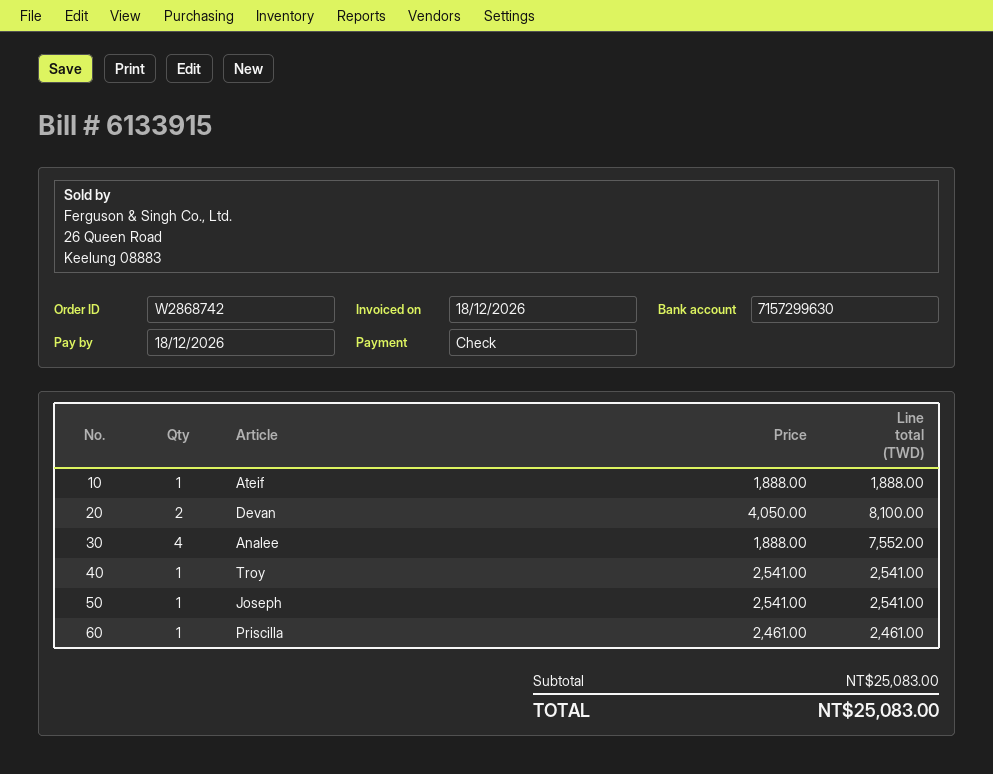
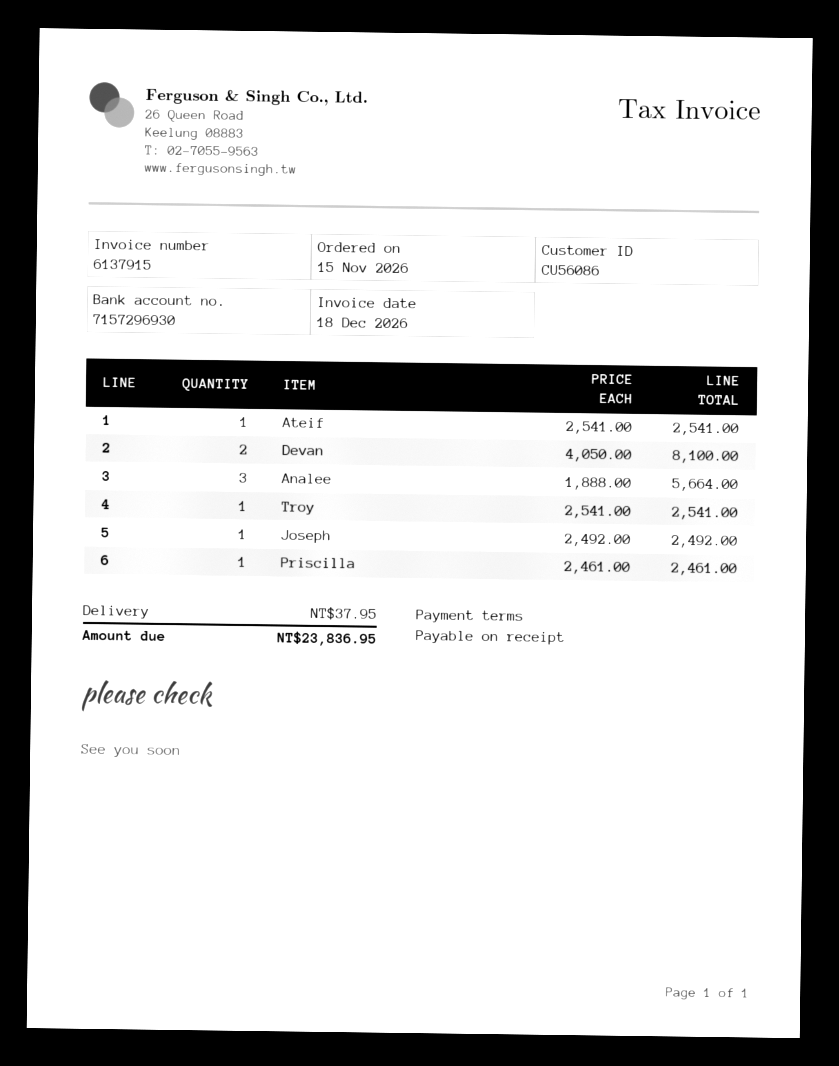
invoice number: 6133915 -> 6137915
bank account: 7157299630 -> 7157296930
Ateif: 1 x 1888.00 = 1888.00 -> 1 x 2541.00 = 2541.00
Analee: 4 x 1888.00 = 7552.00 -> 3 x 1888.00 = 5664.00
Joseph: 1 x 2541.00 = 2541.00 -> 1 x 2492.00 = 2492.00
shipping: none -> 37.95
total: 25083.00 -> 23836.95

